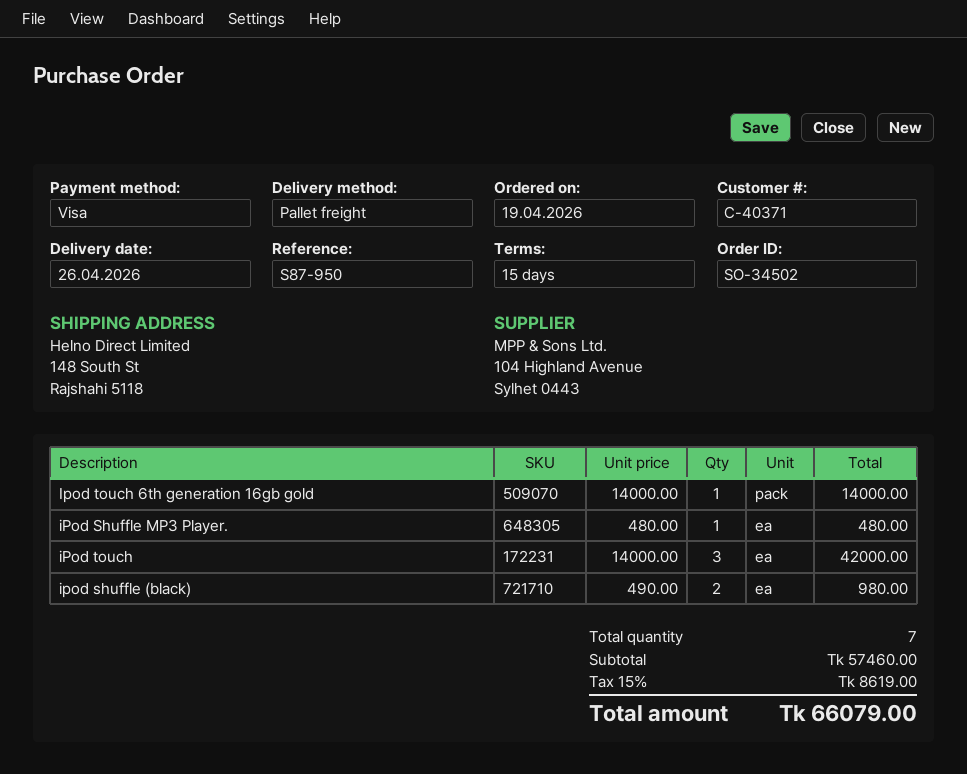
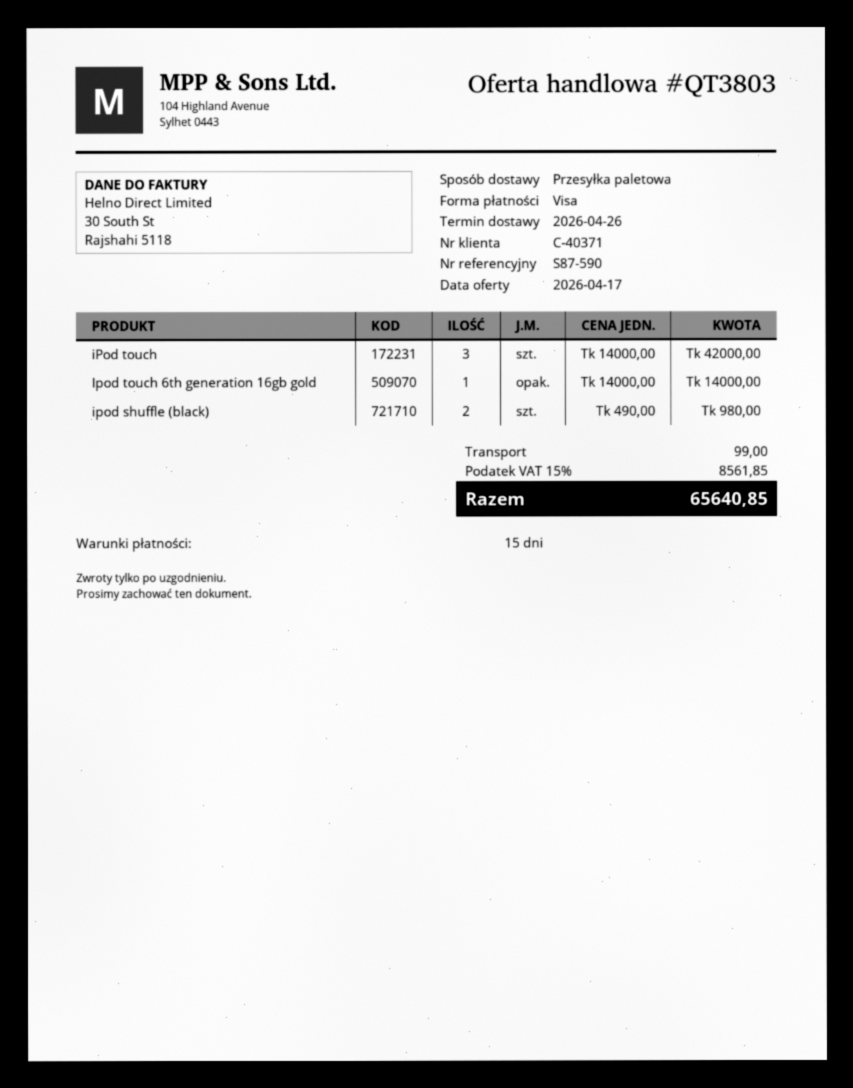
reference: S87-950 -> S87-590
iPod Shuffle MP3 Player.: 1 x 480.00 = 480.00 -> none
shipping: none -> 99.00
tax: 15% = 8619.00 -> 15% = 8561.85
total: 66079.00 -> 65640.85

